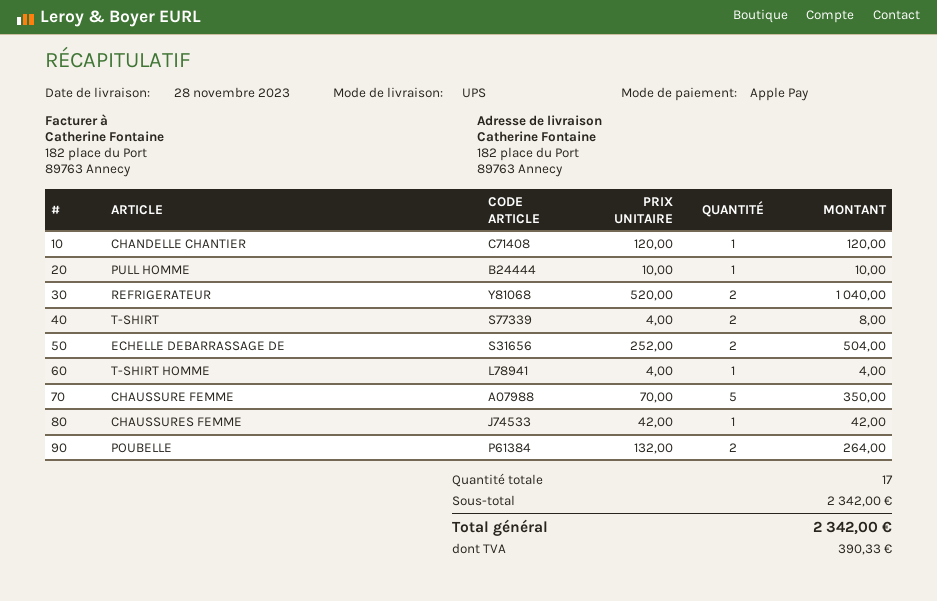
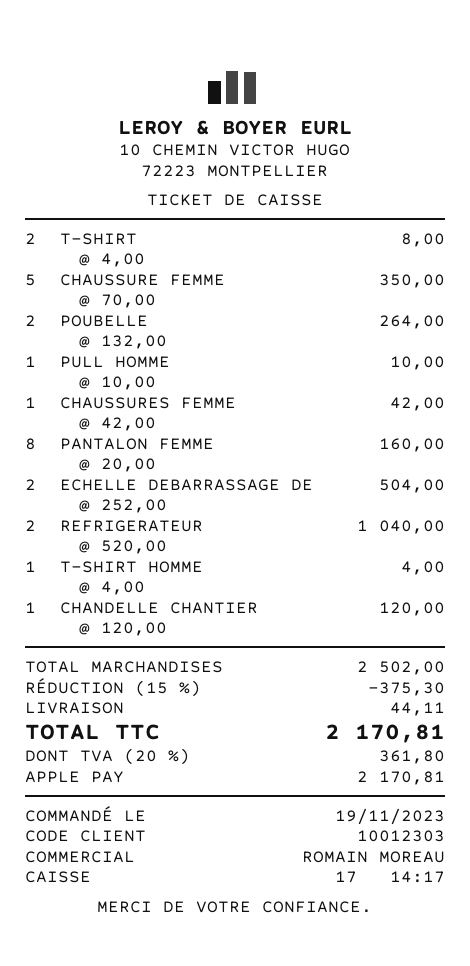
PANTALON FEMME: none -> 8 x 20.00 = 160.00
subtotal: 2342.00 -> 2502.00
discount: none -> 15% = 375.30
shipping: none -> 44.11
tax: 390.33 -> 361.80
total: 2342.00 -> 2170.81

